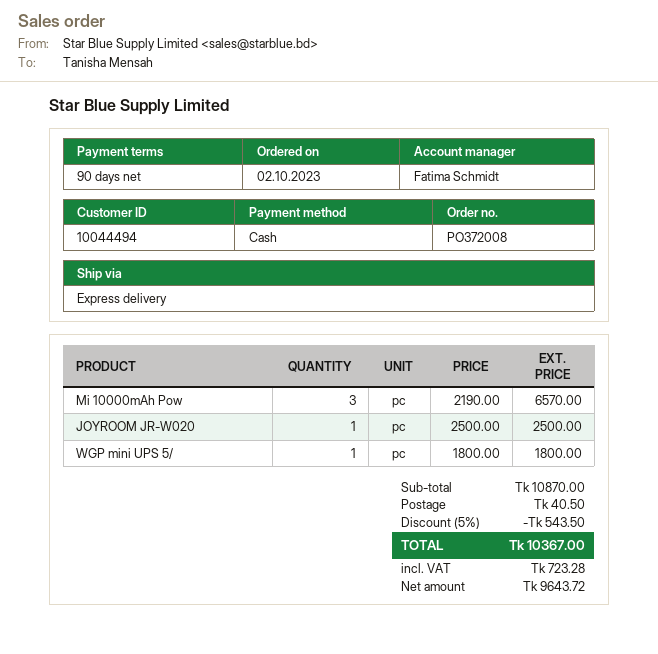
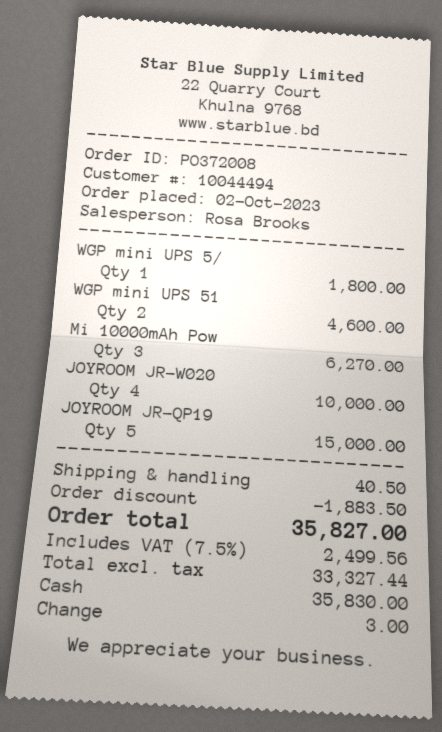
sales rep: Fatima Schmidt -> Rosa Brooks
Mi 10000mAh Pow: 3 for 6570.00 -> 3 for 6270.00
JOYROOM JR-W020: 1 for 2500.00 -> 4 for 10000.00
WGP mini UPS 51: none -> 2 for 4600.00
JOYROOM JR-QP19: none -> 5 for 15000.00
discount: 543.50 -> 1883.50
net: 9643.72 -> 33327.44
tax: 723.28 -> 2499.56
total: 10367.00 -> 35827.00

